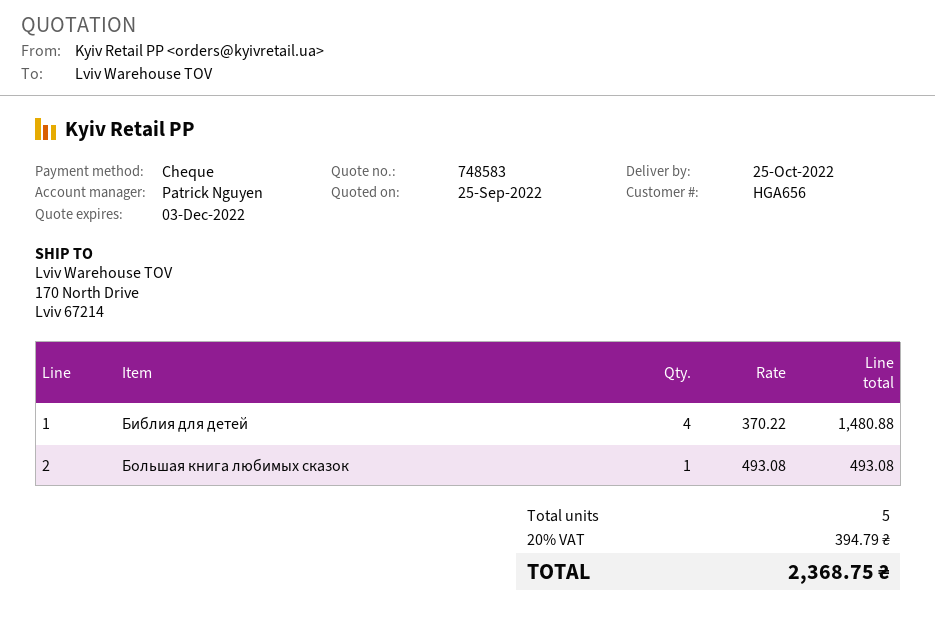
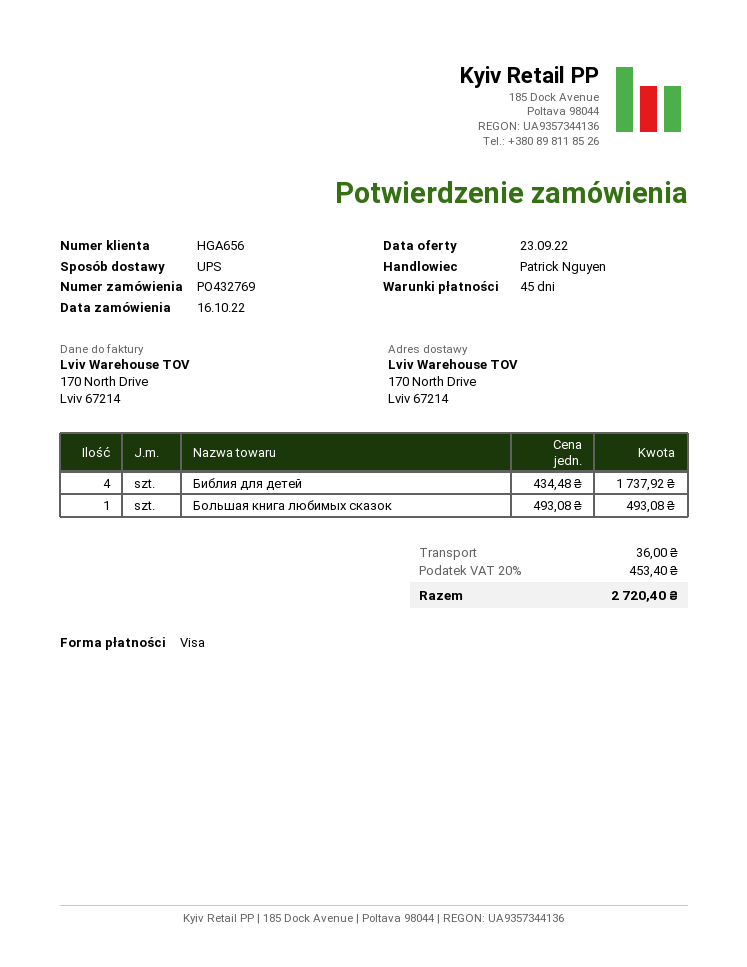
quote date: 2022-09-25 -> 2022-09-23
payment method: cheque -> Visa
Библия для детей: 4 x 370.22 = 1480.88 -> 4 x 434.48 = 1737.92
shipping: none -> 36.00
tax: 20% = 394.79 -> 20% = 453.40
total: 2368.75 -> 2720.40

